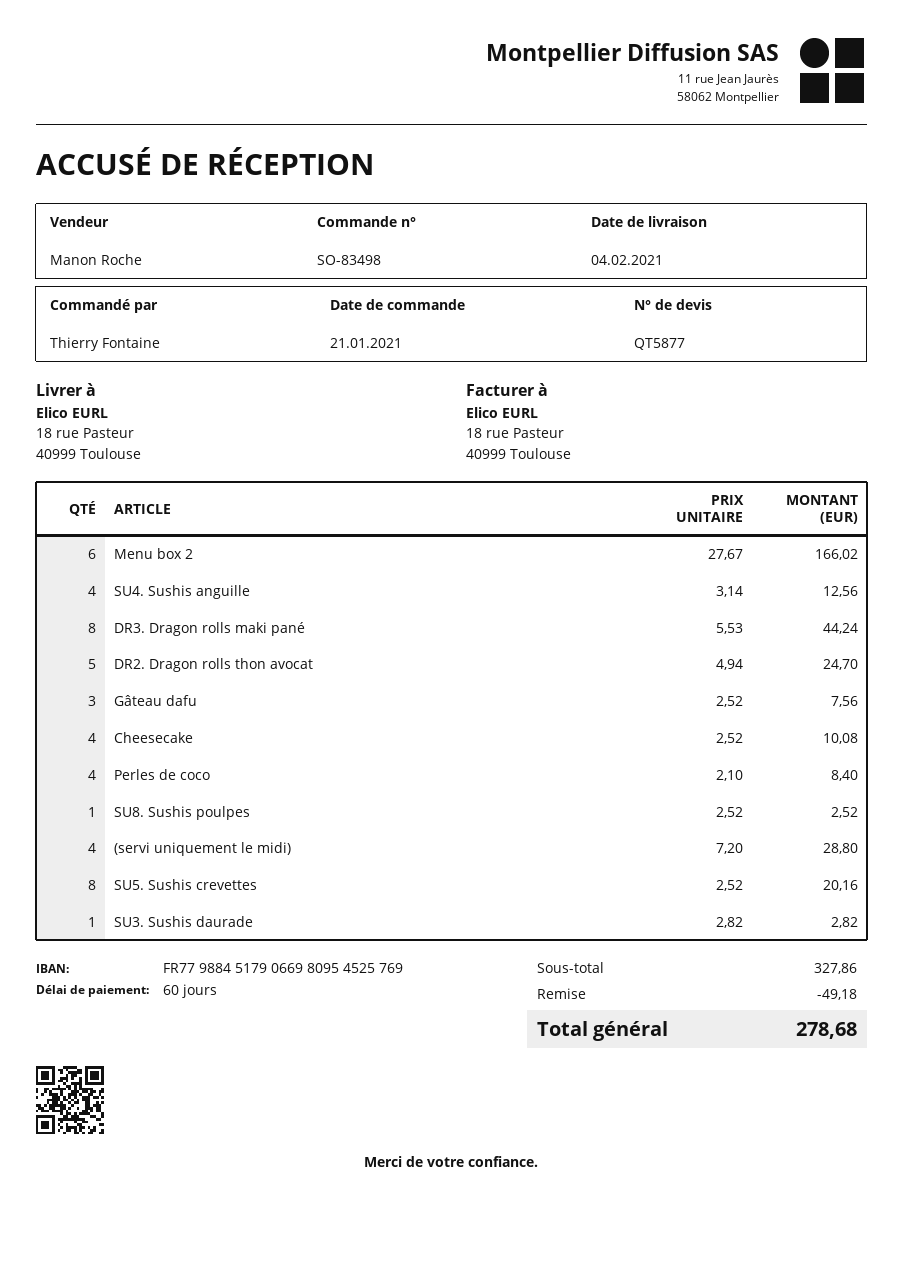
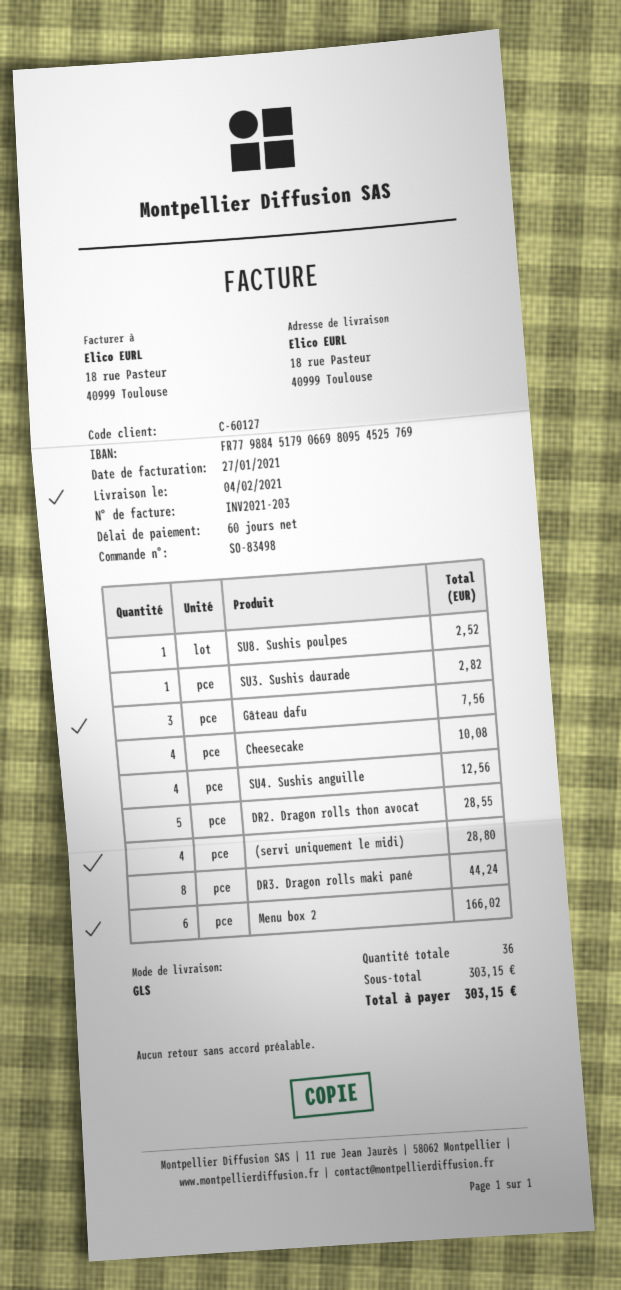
DR2. Dragon rolls thon avocat: 5 for 24.70 -> 5 for 28.55
Perles de coco: 4 for 8.40 -> none
SU5. Sushis crevettes: 8 for 20.16 -> none
subtotal: 327.86 -> 303.15
discount: 49.18 -> none
total: 278.68 -> 303.15

